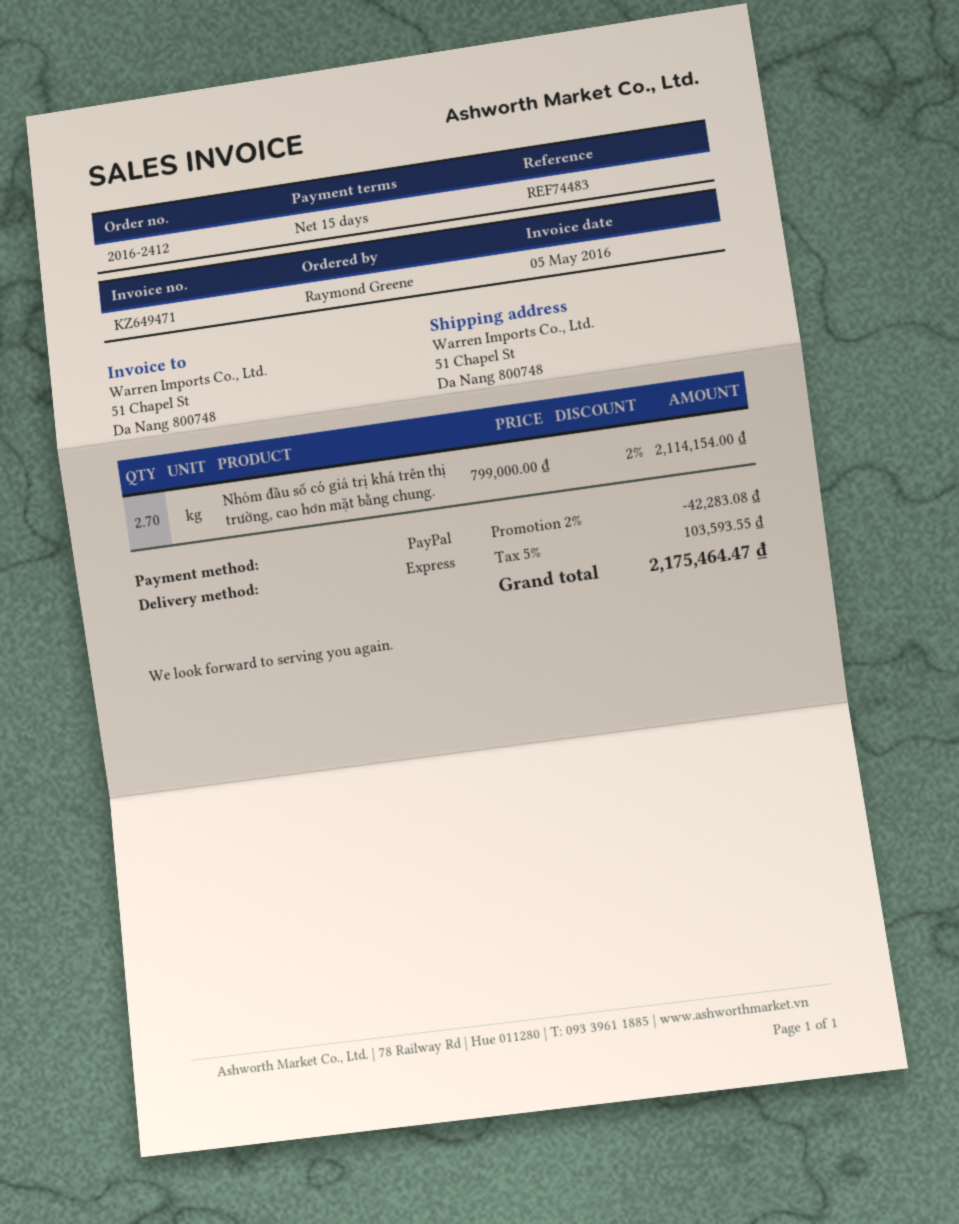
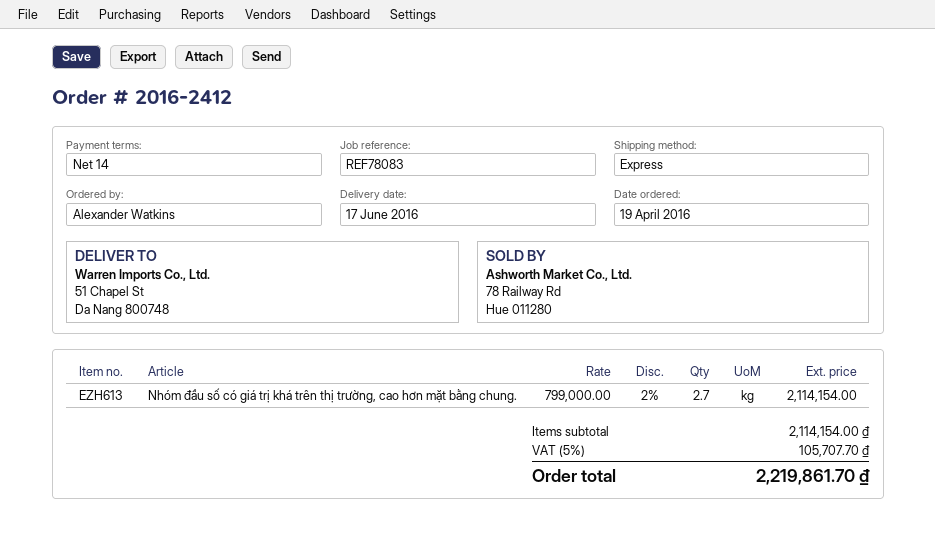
payment terms: 15 days -> 14 days
reference: REF74483 -> REF78083
ordered by: Raymond Greene -> Alexander Watkins
discount: 2% = 42283.08 -> none
tax: 5% = 103593.55 -> 5% = 105707.70
total: 2175464.47 -> 2219861.70

